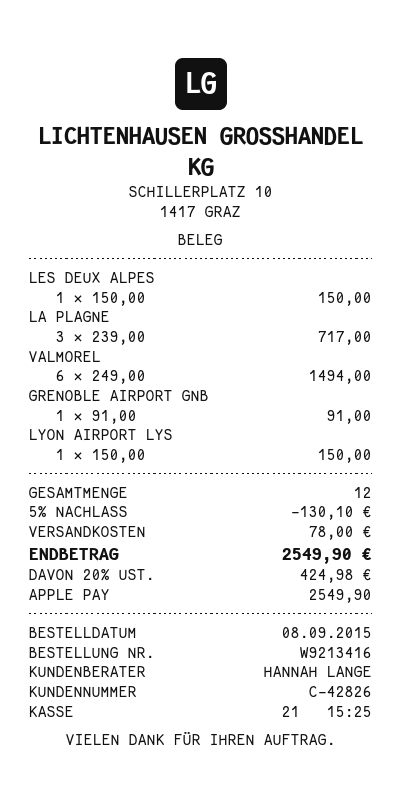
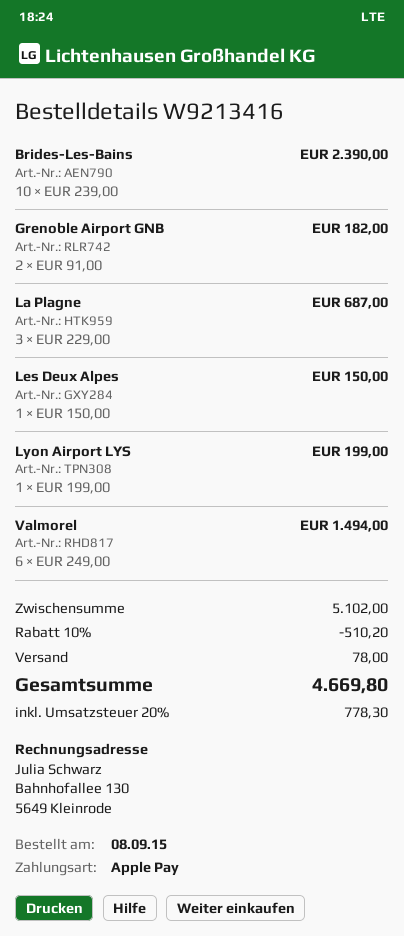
LA PLAGNE: 3 x 239.00 = 717.00 -> 3 x 229.00 = 687.00
GRENOBLE AIRPORT GNB: 1 x 91.00 = 91.00 -> 2 x 91.00 = 182.00
LYON AIRPORT LYS: 1 x 150.00 = 150.00 -> 1 x 199.00 = 199.00
Brides-Les-Bains: none -> 10 x 239.00 = 2390.00
discount: 5% = 130.10 -> 10% = 510.20
tax: 20% = 424.98 -> 20% = 778.30
total: 2549.90 -> 4669.80

